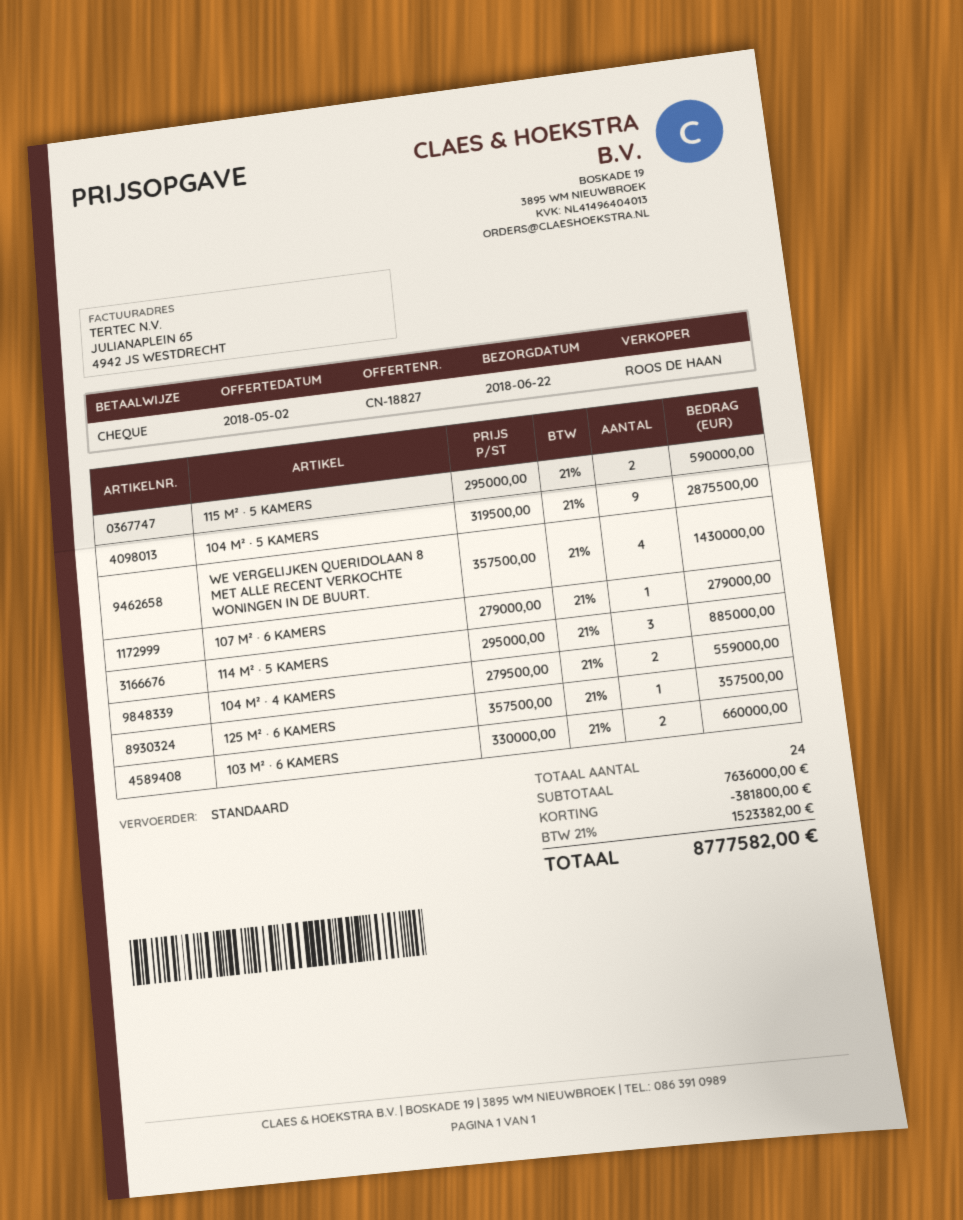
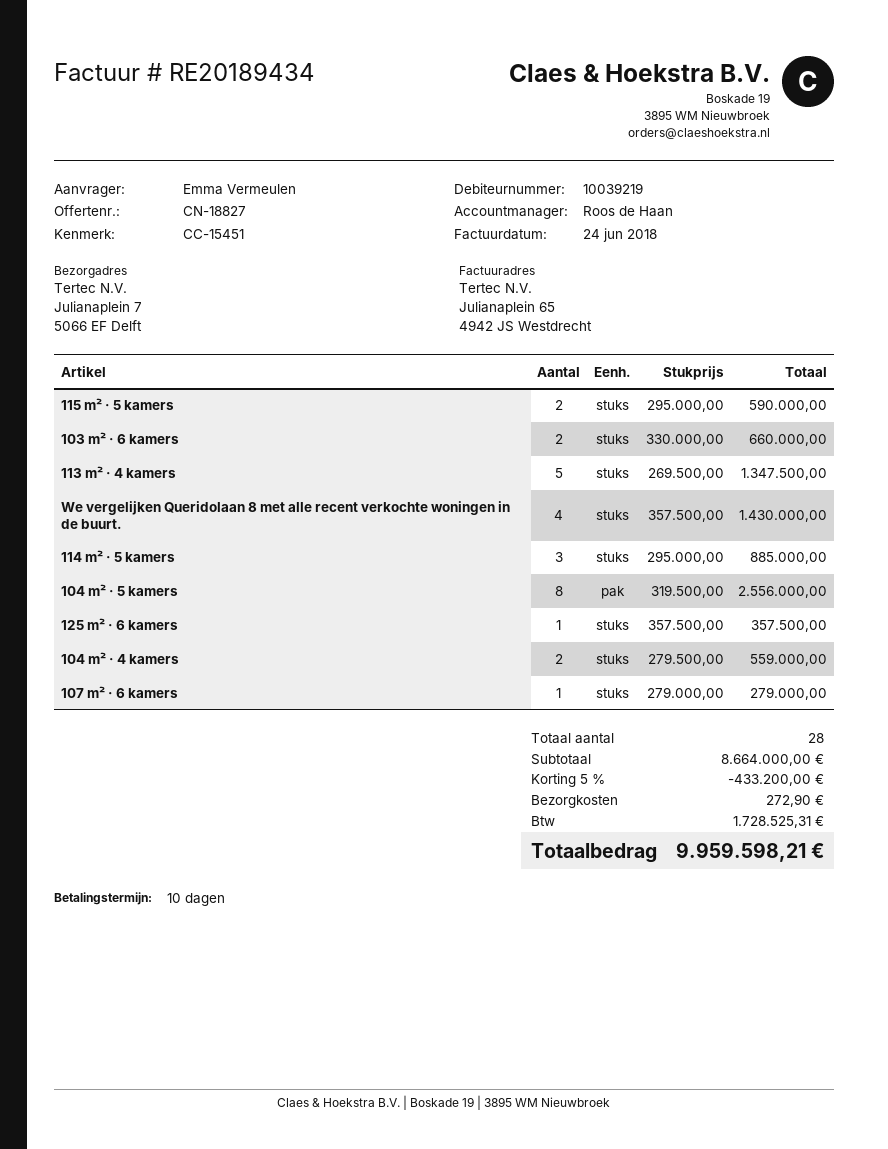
104 M² · 5 KAMERS: 9 x 319500.00 = 2875500.00 -> 8 x 319500.00 = 2556000.00
113 m² · 4 kamers: none -> 5 x 269500.00 = 1347500.00
total quantity: 24 -> 28
subtotal: 7636000.00 -> 8664000.00
discount: 381800.00 -> 433200.00
shipping: none -> 272.90
tax: 1523382.00 -> 1728525.31
total: 8777582.00 -> 9959598.21

